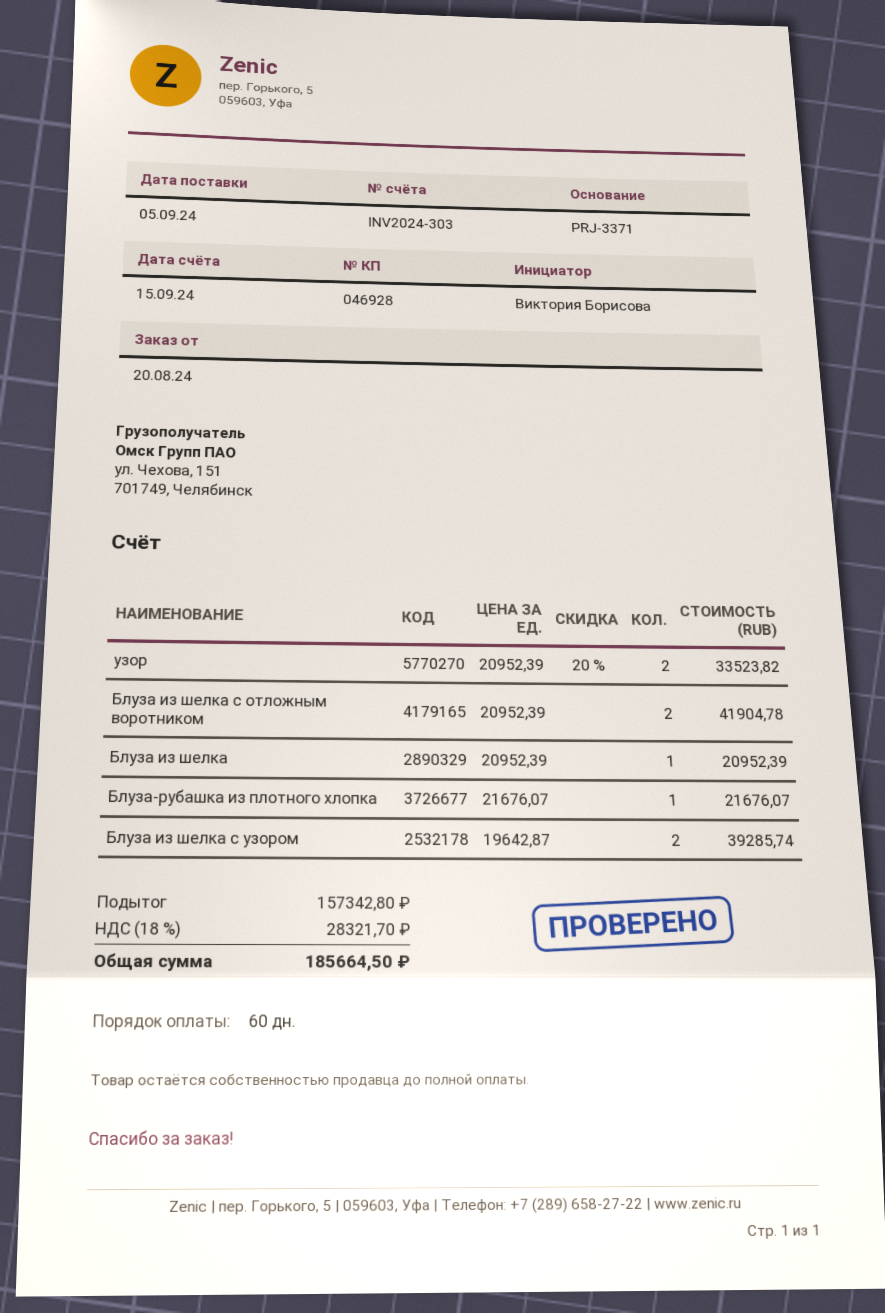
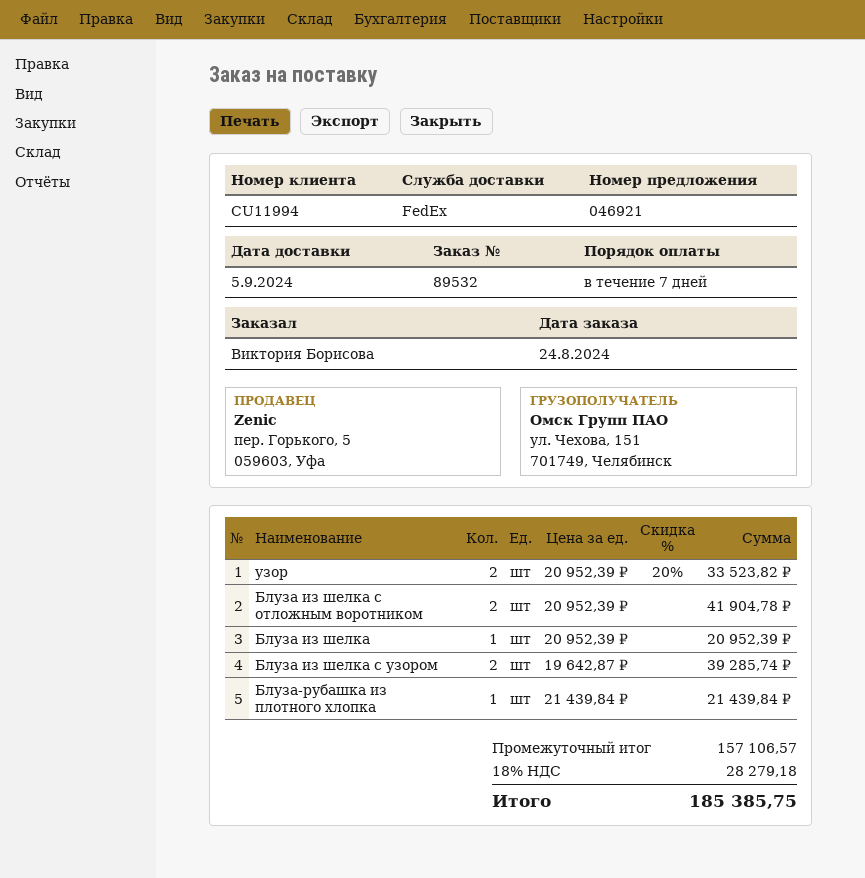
quote number: 046928 -> 046921
order date: 2024-08-20 -> 2024-08-24
payment terms: 60 days -> 7 days
Блуза-рубашка из плотного хлопка: 1 x 21676.07 = 21676.07 -> 1 x 21439.84 = 21439.84
subtotal: 157342.80 -> 157106.57
tax: 18% = 28321.70 -> 18% = 28279.18
total: 185664.50 -> 185385.75

